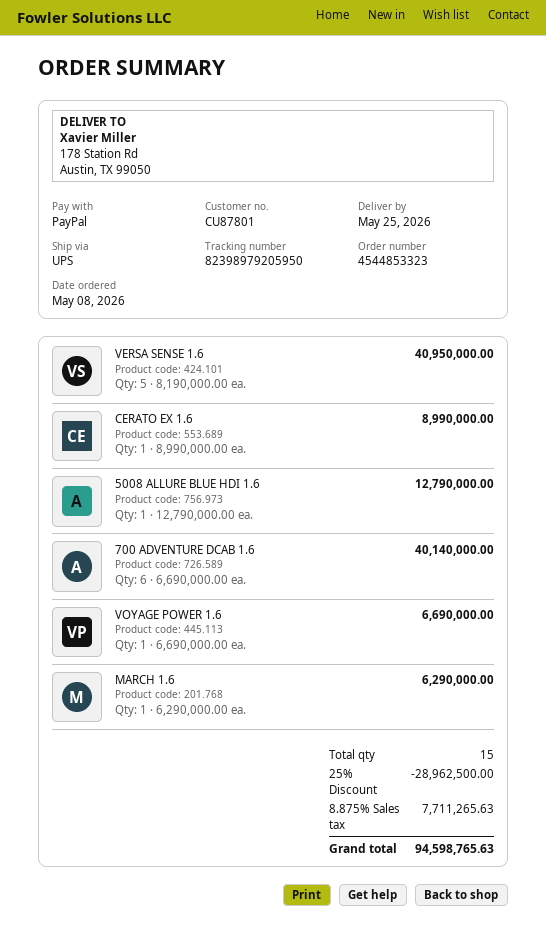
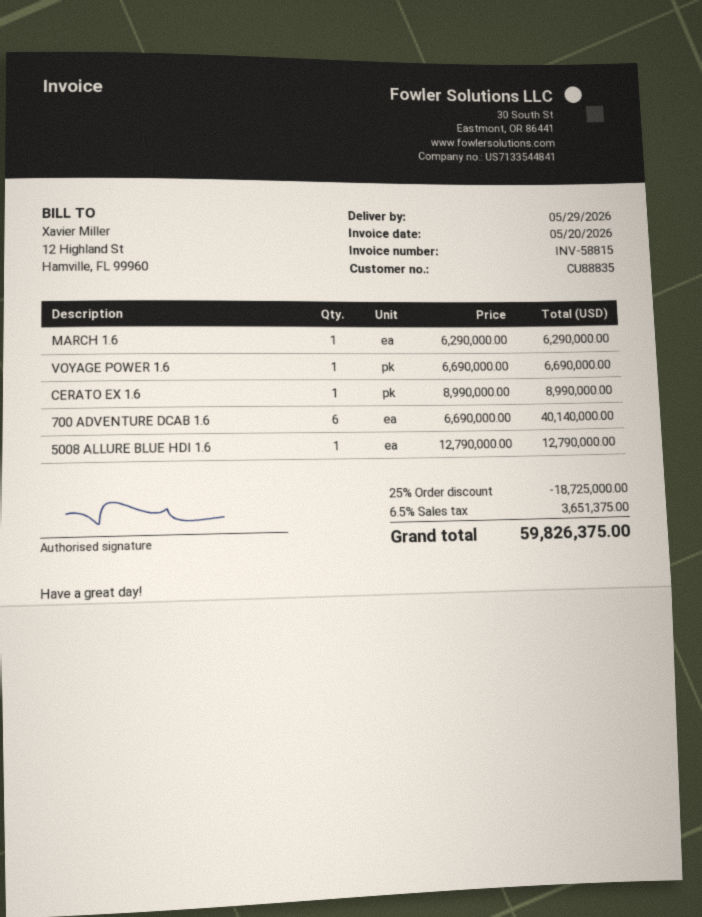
delivery date: 2026-05-25 -> 2026-05-29
customer number: CU87801 -> CU88835
VERSA SENSE 1.6: 5 x 8190000.00 = 40950000.00 -> none
discount: 25% = 28962500.00 -> 25% = 18725000.00
tax: 8.875% = 7711265.63 -> 6.5% = 3651375.00
total: 94598765.63 -> 59826375.00

